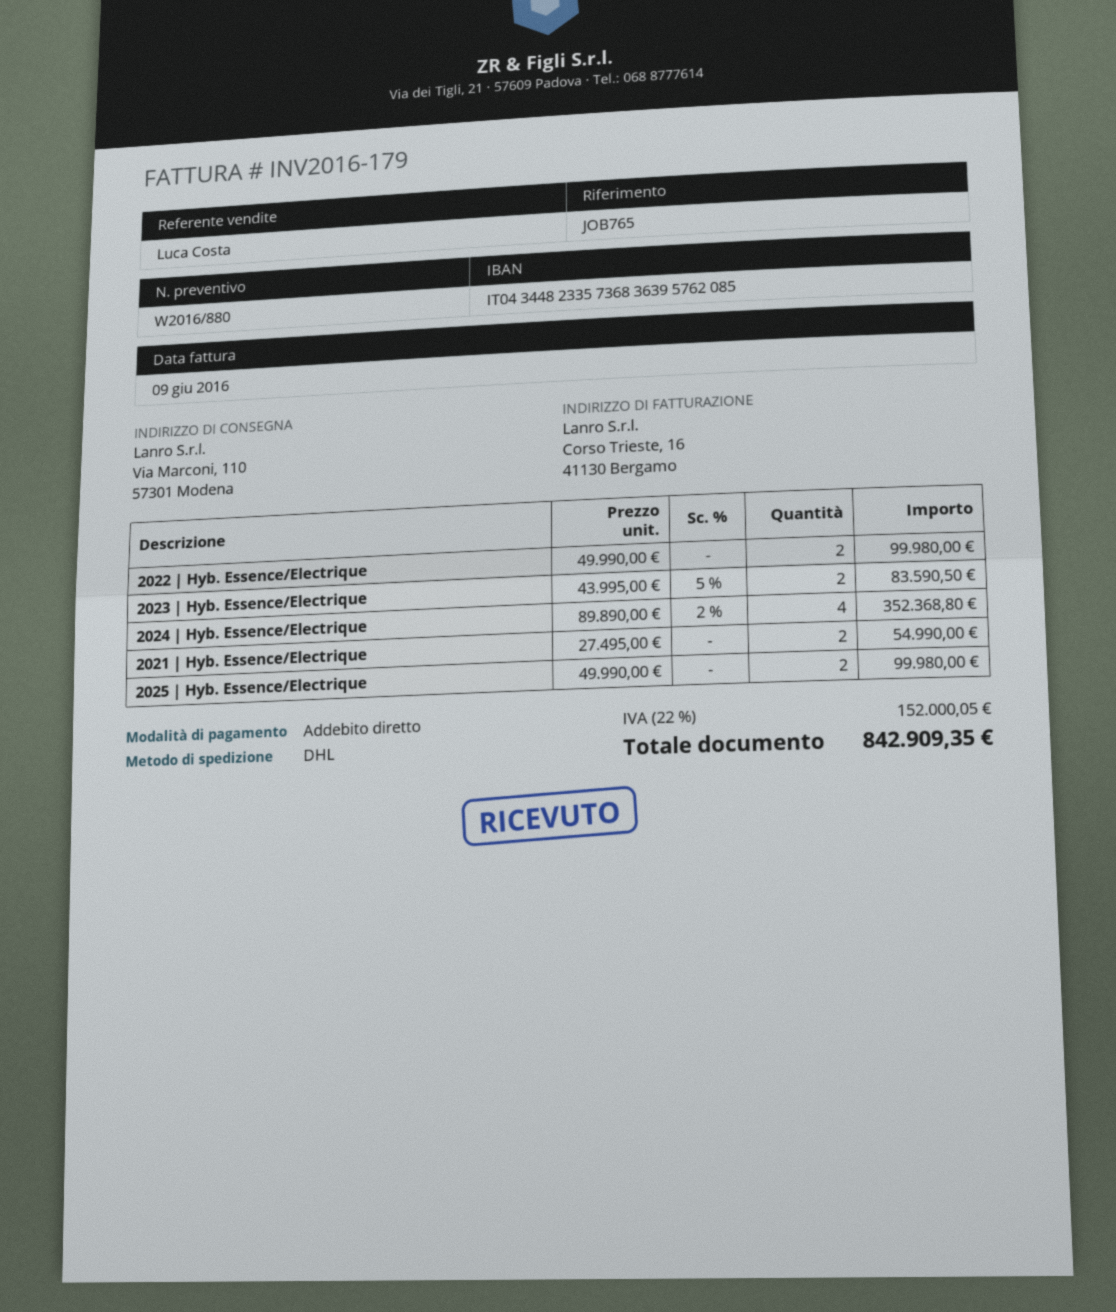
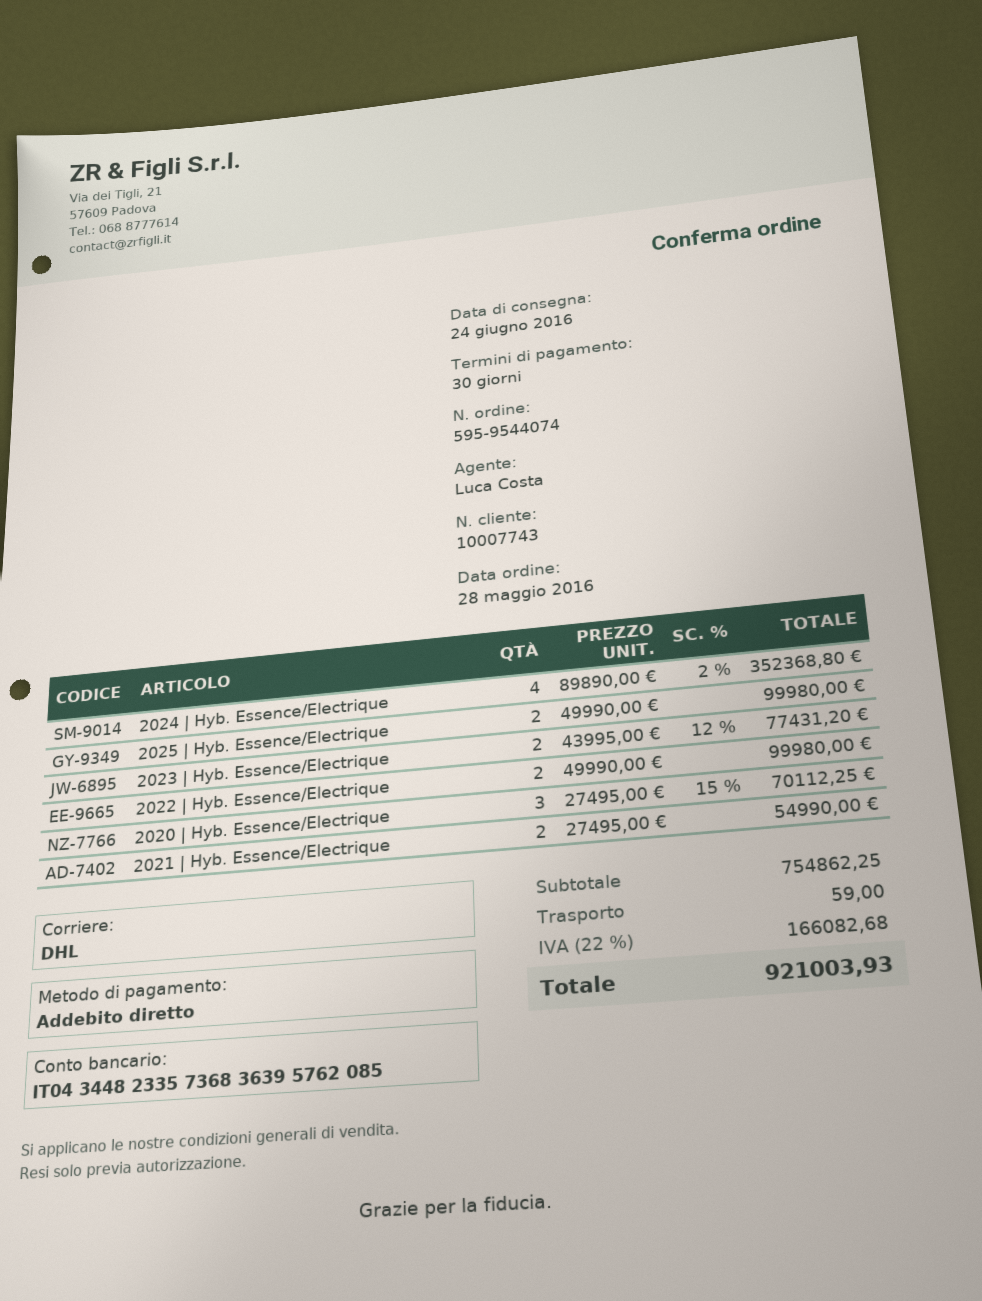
2023 | Hyb. Essence/Electrique: 2 x 43995.00 - 5% = 83590.50 -> 2 x 43995.00 - 12% = 77431.20
2020 | Hyb. Essence/Electrique: none -> 3 x 27495.00 - 15% = 70112.25
shipping: none -> 59.00
tax: 22% = 152000.05 -> 22% = 166082.68
total: 842909.35 -> 921003.93

